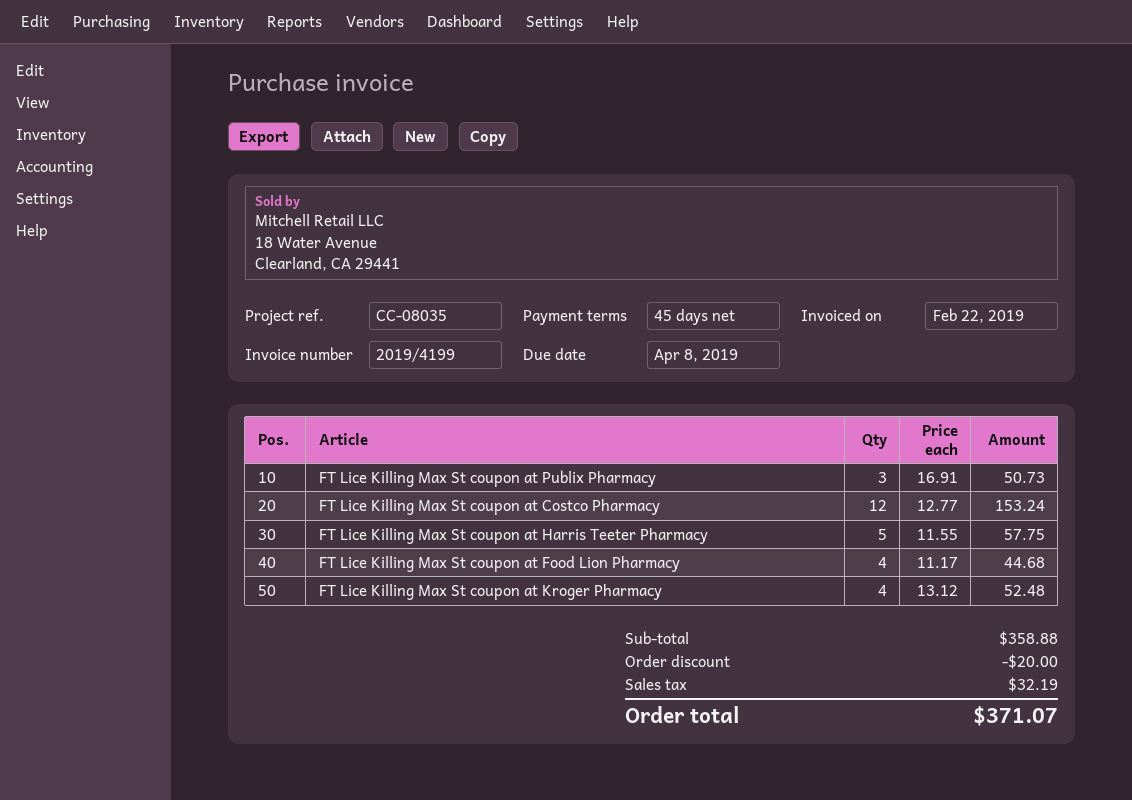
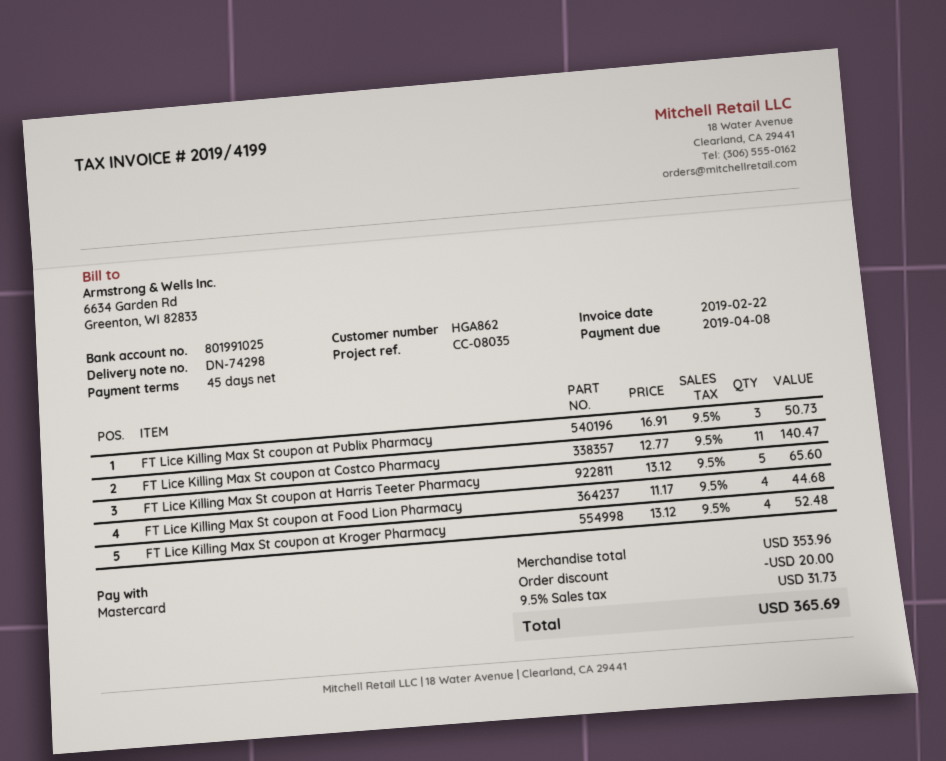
FT Lice Killing Max St coupon at Costco Pharmacy: 12 x 12.77 = 153.24 -> 11 x 12.77 = 140.47
FT Lice Killing Max St coupon at Harris Teeter Pharmacy: 5 x 11.55 = 57.75 -> 5 x 13.12 = 65.60
subtotal: 358.88 -> 353.96
tax: 32.19 -> 31.73
total: 371.07 -> 365.69

